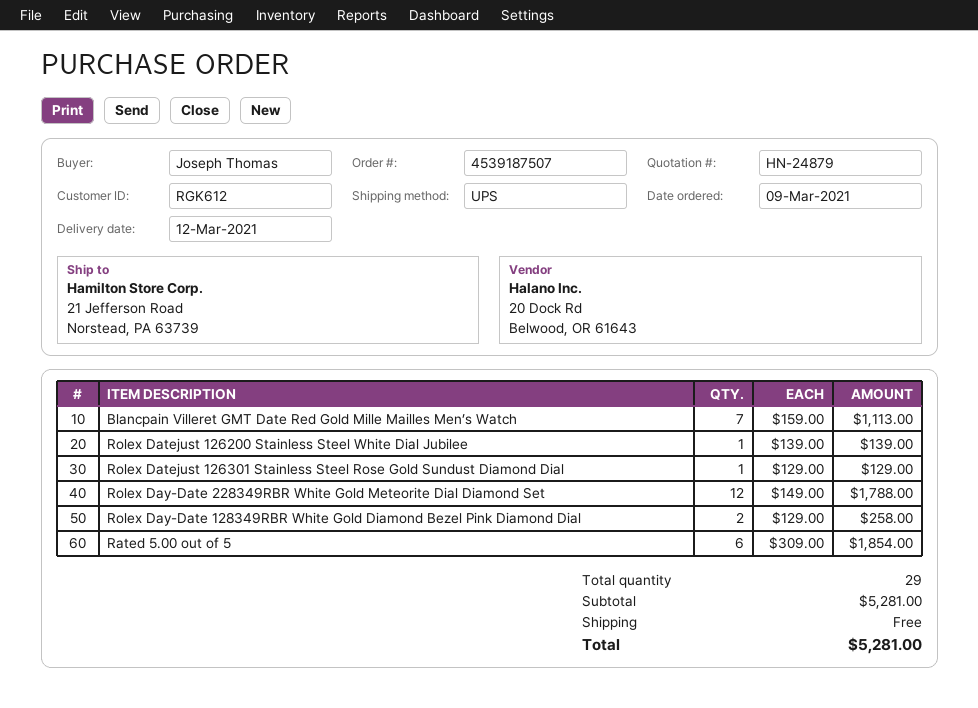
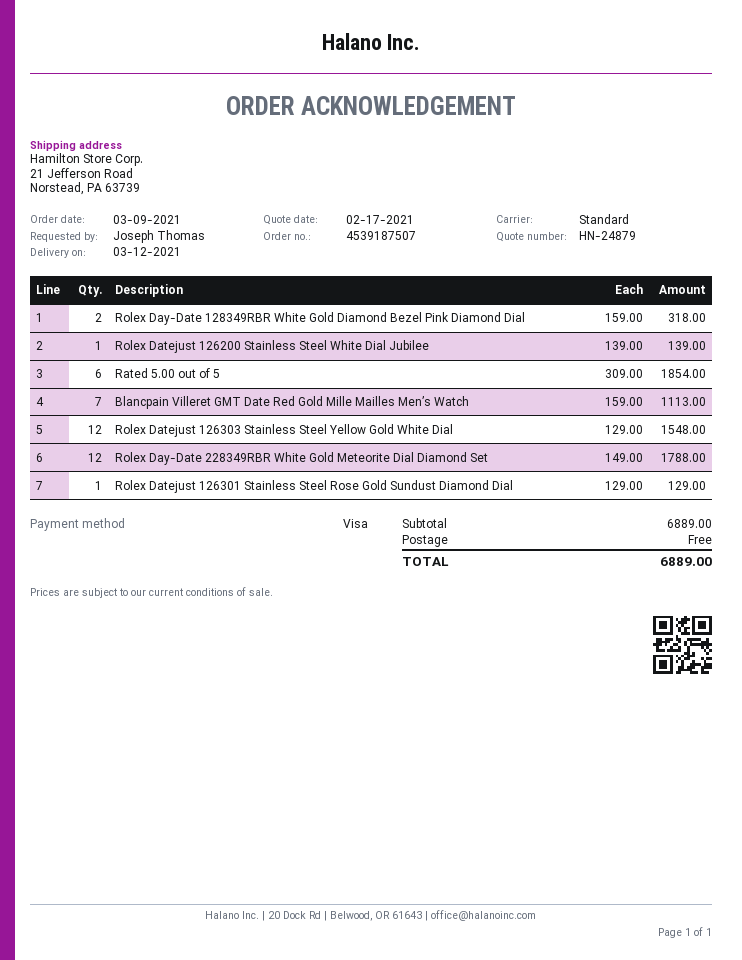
shipping method: UPS -> standard
Rolex Day-Date 128349RBR White Gold Diamond Bezel Pink Diamond Dial: 2 x 129.00 = 258.00 -> 2 x 159.00 = 318.00
Rolex Datejust 126303 Stainless Steel Yellow Gold White Dial: none -> 12 x 129.00 = 1548.00
subtotal: 5281.00 -> 6889.00
total: 5281.00 -> 6889.00

